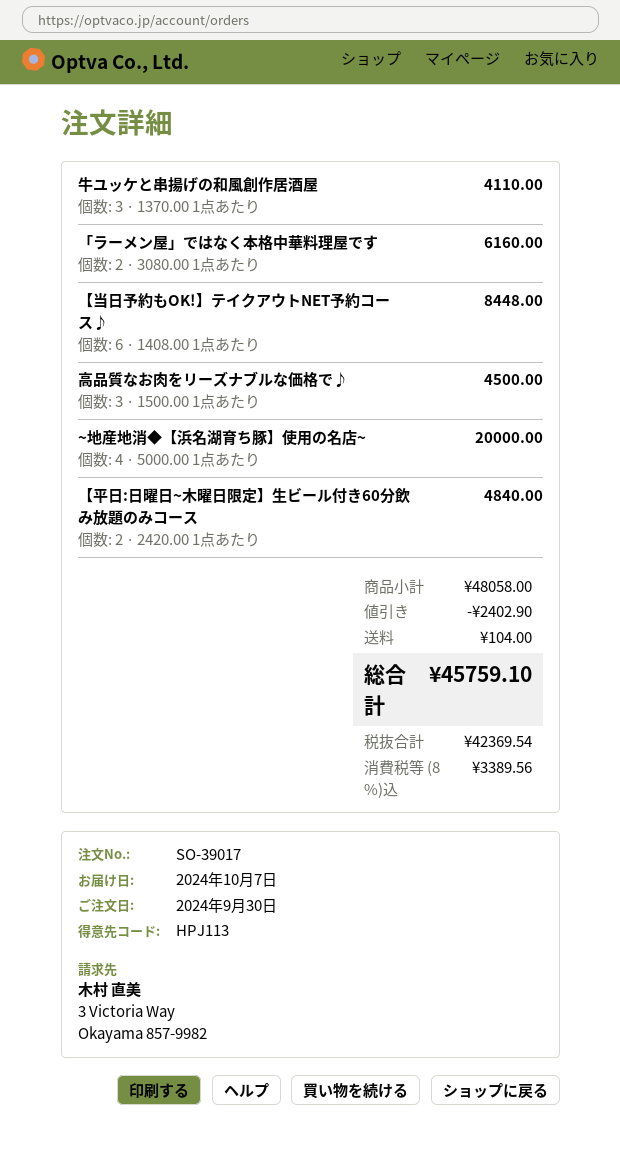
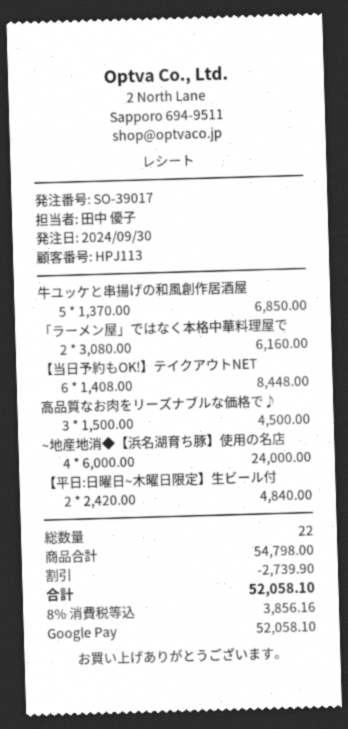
牛ユッケと串揚げの和風創作居酒屋: 3 x 1370.00 = 4110.00 -> 5 x 1370.00 = 6850.00
~地産地消◆【浜名湖育ち豚】使用の名店~: 4 x 5000.00 = 20000.00 -> 4 x 6000.00 = 24000.00
subtotal: 48058.00 -> 54798.00
discount: 2402.90 -> 2739.90
shipping: 104.00 -> none
tax: 8% = 3389.56 -> 8% = 3856.16
total: 45759.10 -> 52058.10

